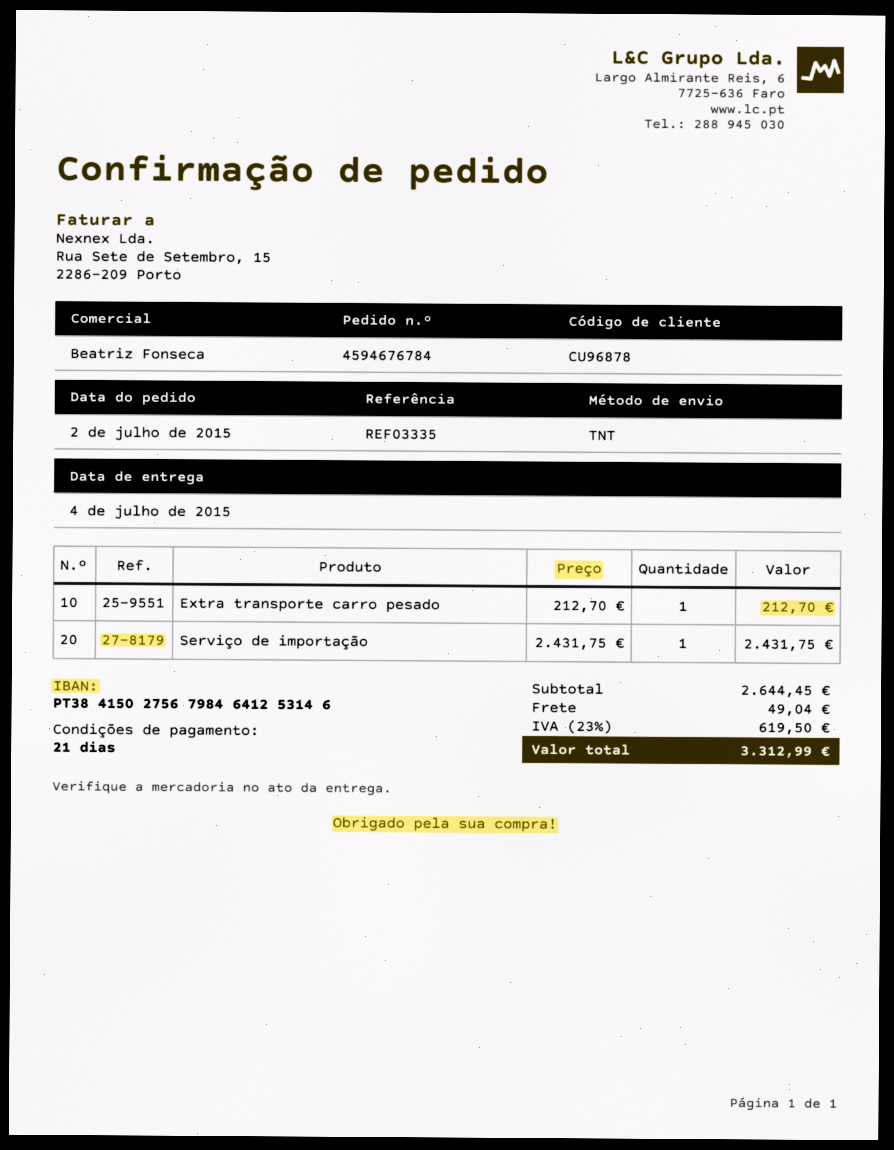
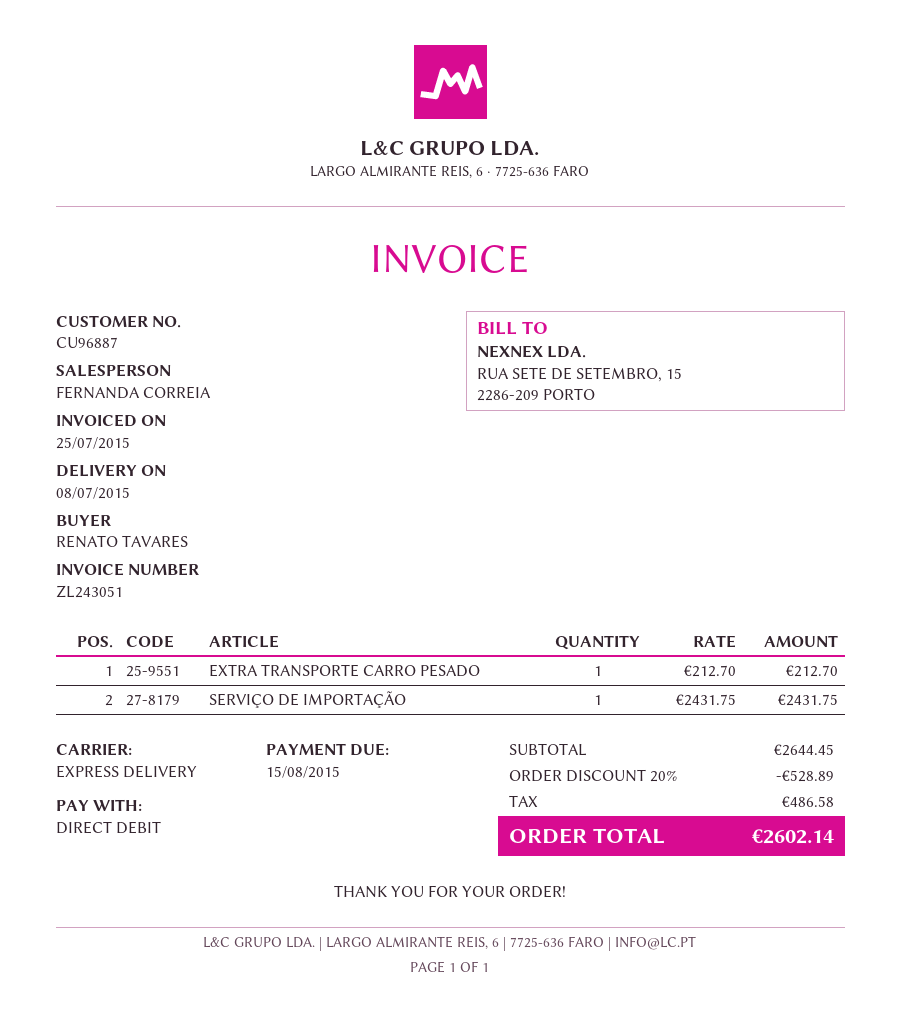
delivery date: 2015-07-04 -> 2015-07-08
customer number: CU96878 -> CU96887
sales rep: Beatriz Fonseca -> FERNANDA CORREIA
shipping method: TNT -> express
discount: none -> 20% = 528.89
shipping: 49.04 -> none
tax: 619.50 -> 486.58
total: 3312.99 -> 2602.14

